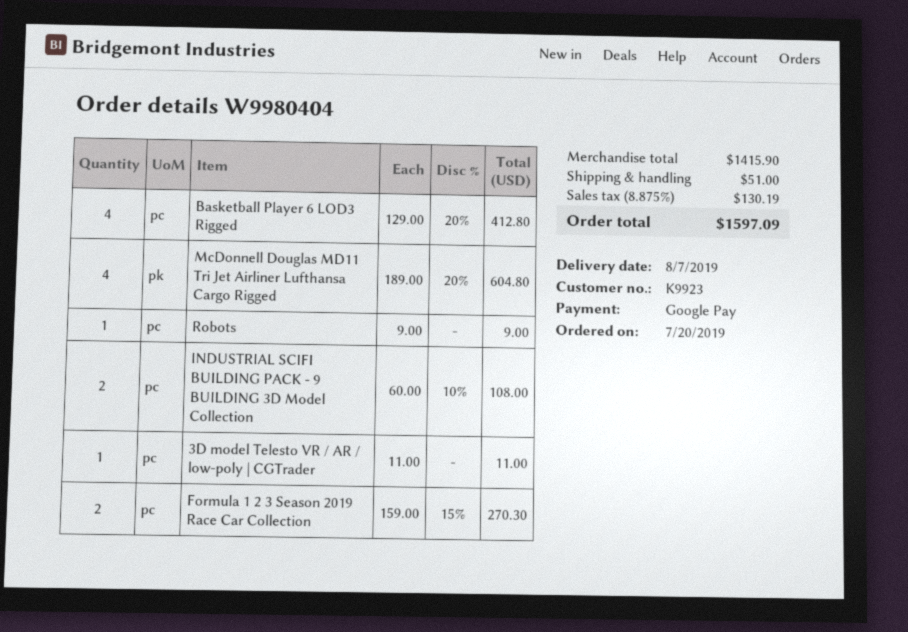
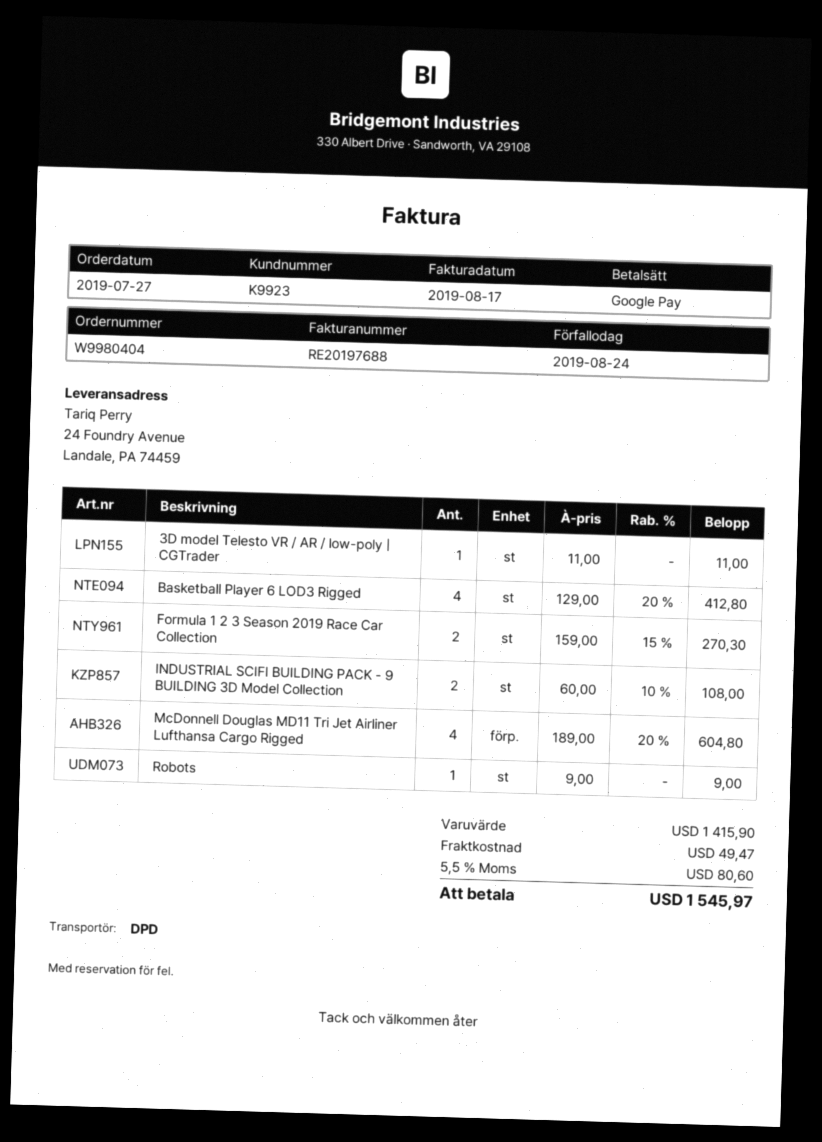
order date: 2019-07-20 -> 2019-07-27
shipping: 51.00 -> 49.47
tax: 8.875% = 130.19 -> 5.5% = 80.60
total: 1597.09 -> 1545.97

